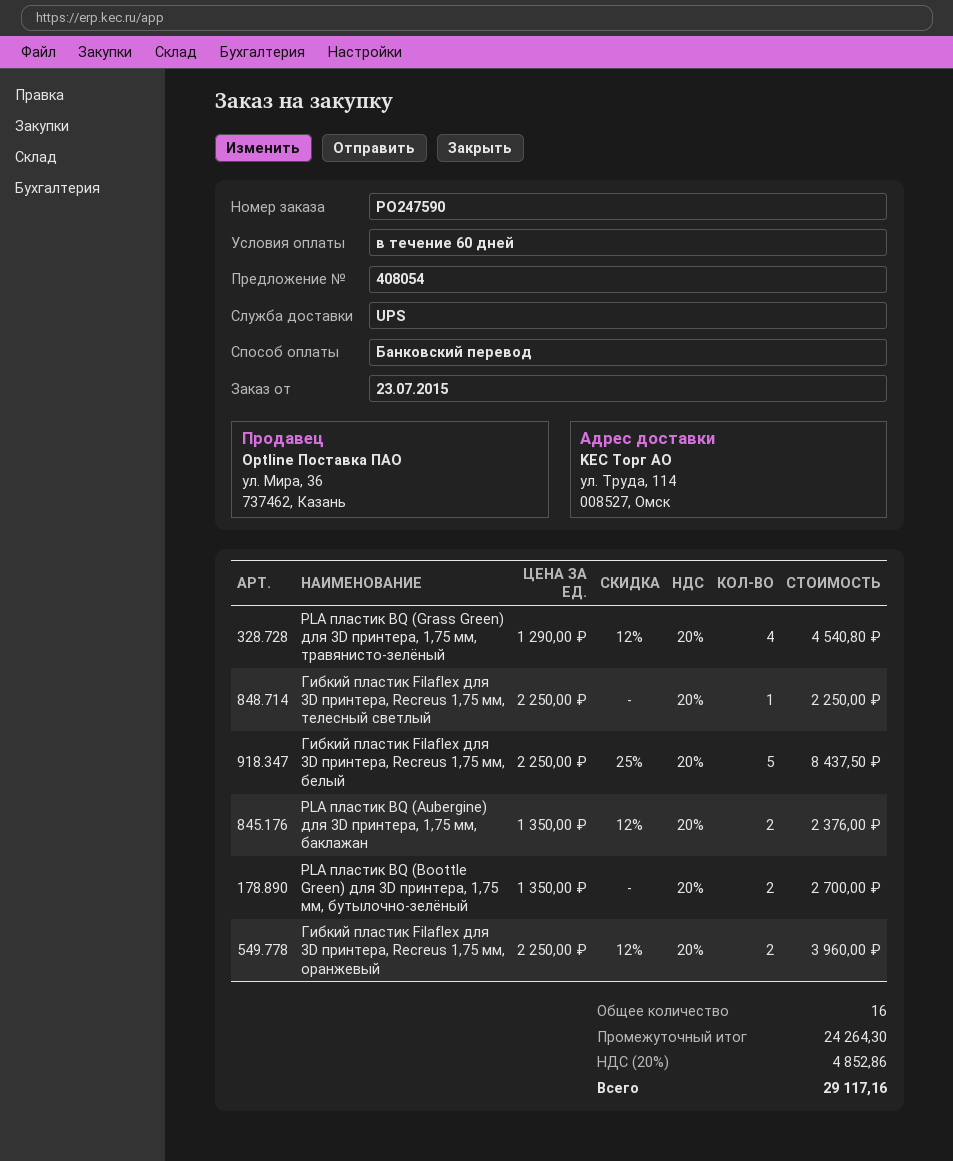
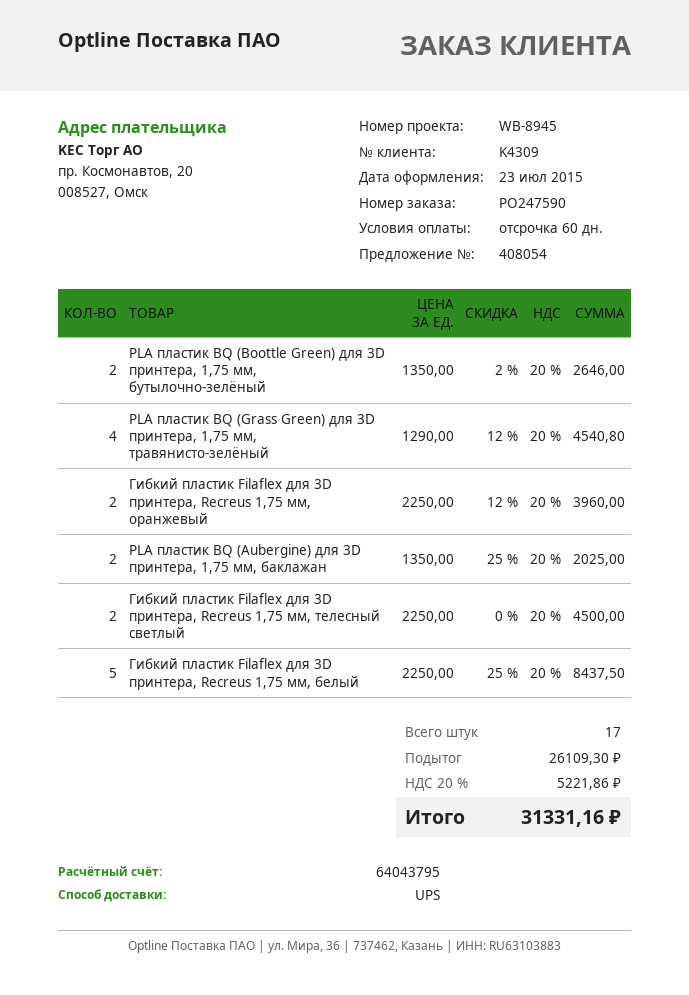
Гибкий пластик Filaflex для 3D принтера, Recreus 1,75 мм, телесный светлый: 1 x 2250.00 = 2250.00 -> 2 x 2250.00 = 4500.00
PLA пластик BQ (Aubergine) для 3D принтера, 1,75 мм, баклажан: 2 x 1350.00 - 12% = 2376.00 -> 2 x 1350.00 - 25% = 2025.00
PLA пластик BQ (Boottle Green) для 3D принтера, 1,75 мм, бутылочно-зелёный: 2 x 1350.00 = 2700.00 -> 2 x 1350.00 - 2% = 2646.00
total quantity: 16 -> 17
subtotal: 24264.30 -> 26109.30
tax: 20% = 4852.86 -> 20% = 5221.86
total: 29117.16 -> 31331.16

